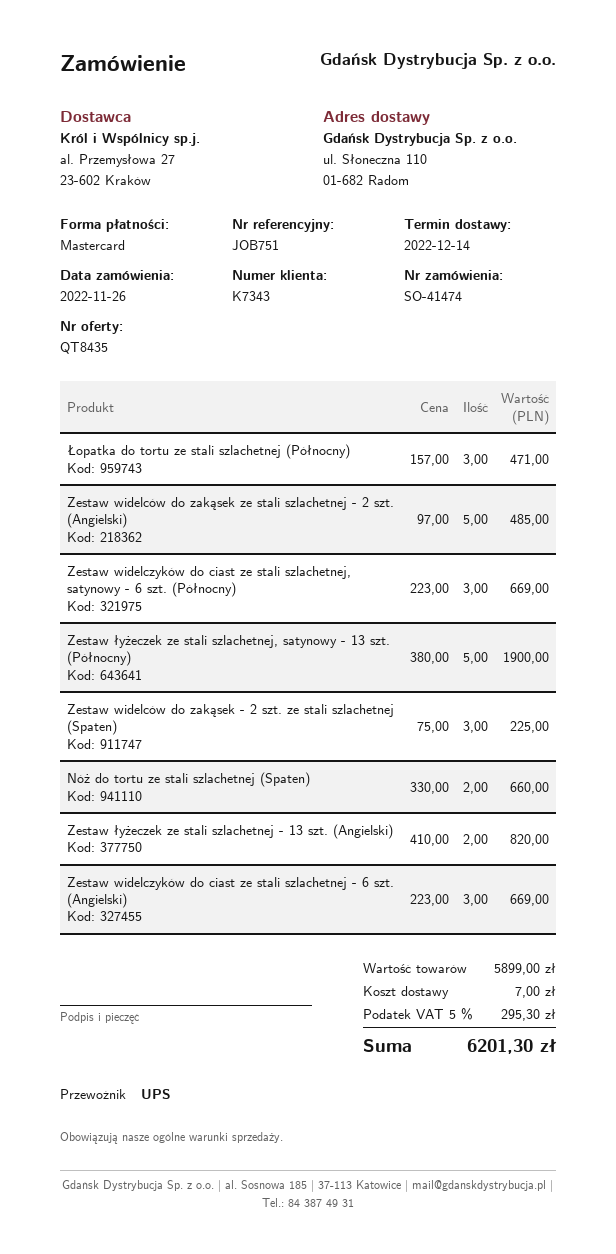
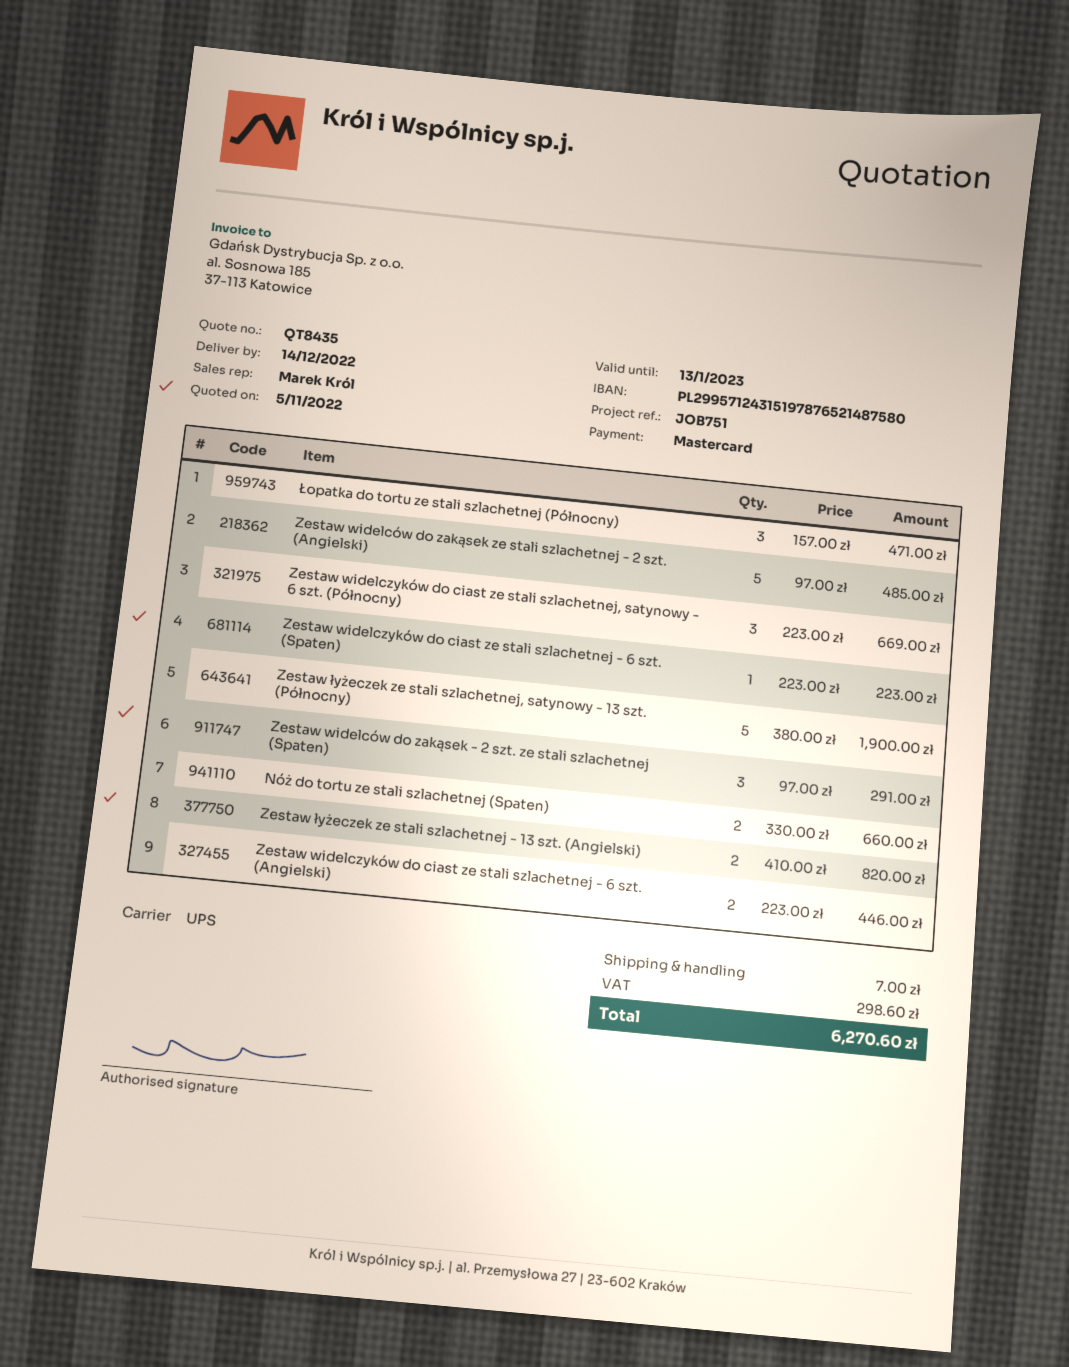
Zestaw widelców do zakąsek - 2 szt. ze stali szlachetnej (Spaten): 3 x 75.00 = 225.00 -> 3 x 97.00 = 291.00
Zestaw widelczyków do ciast ze stali szlachetnej - 6 szt. (Angielski): 3 x 223.00 = 669.00 -> 2 x 223.00 = 446.00
Zestaw widelczyków do ciast ze stali szlachetnej - 6 szt. (Spaten): none -> 1 x 223.00 = 223.00
tax: 295.30 -> 298.60
total: 6201.30 -> 6270.60

